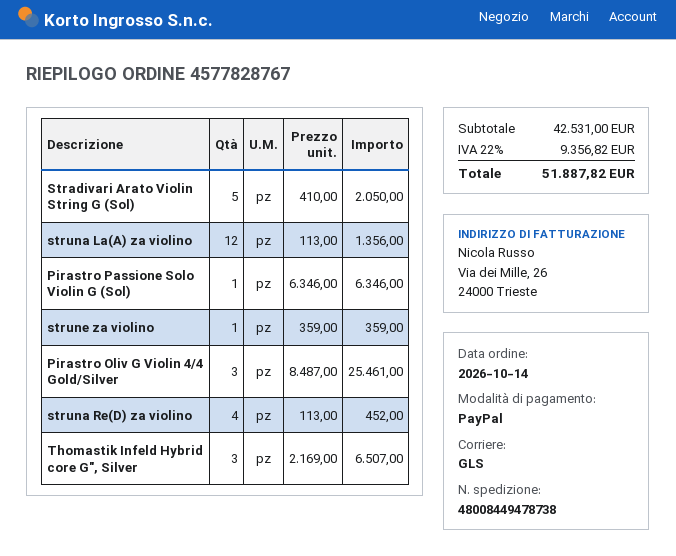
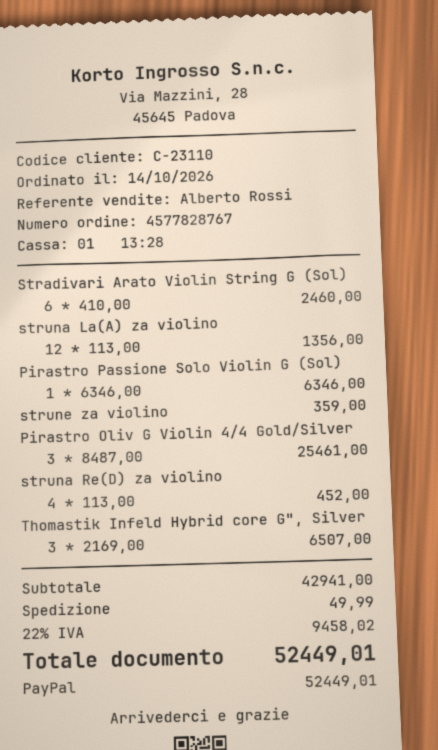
Stradivari Arato Violin String G (Sol): 5 x 410.00 = 2050.00 -> 6 x 410.00 = 2460.00
subtotal: 42531.00 -> 42941.00
shipping: none -> 49.99
tax: 22% = 9356.82 -> 22% = 9458.02
total: 51887.82 -> 52449.01

